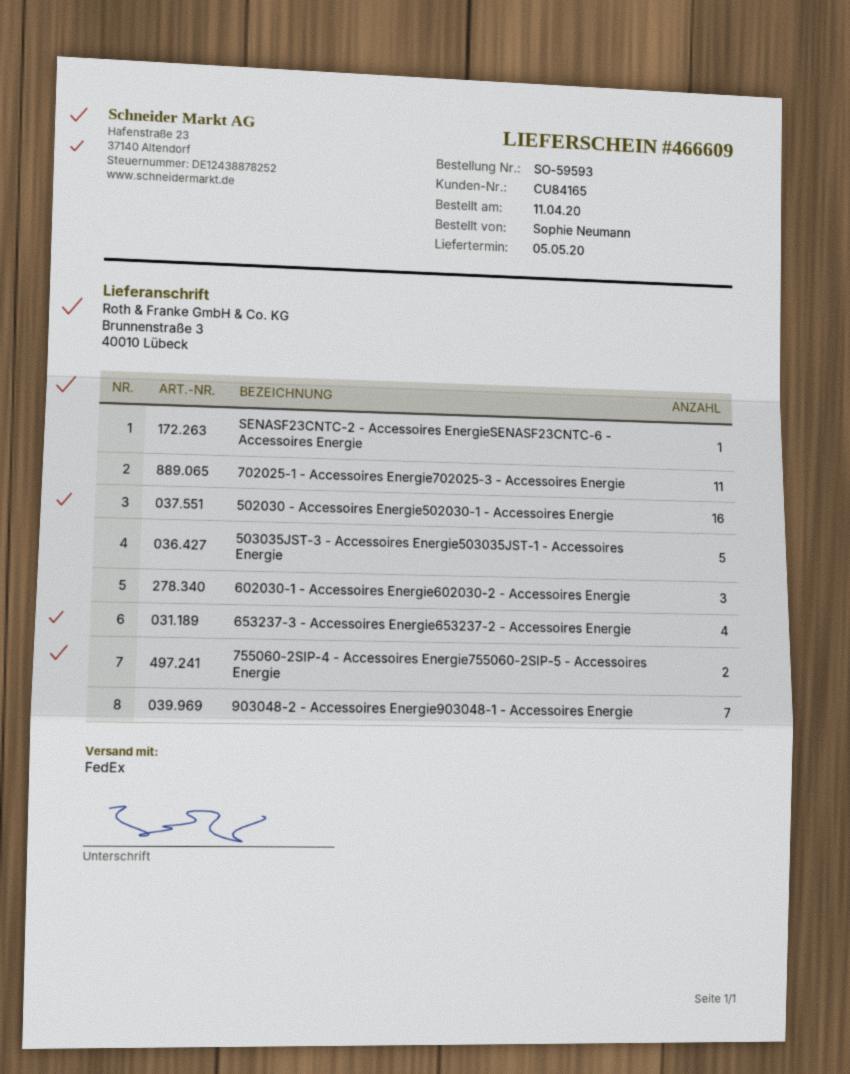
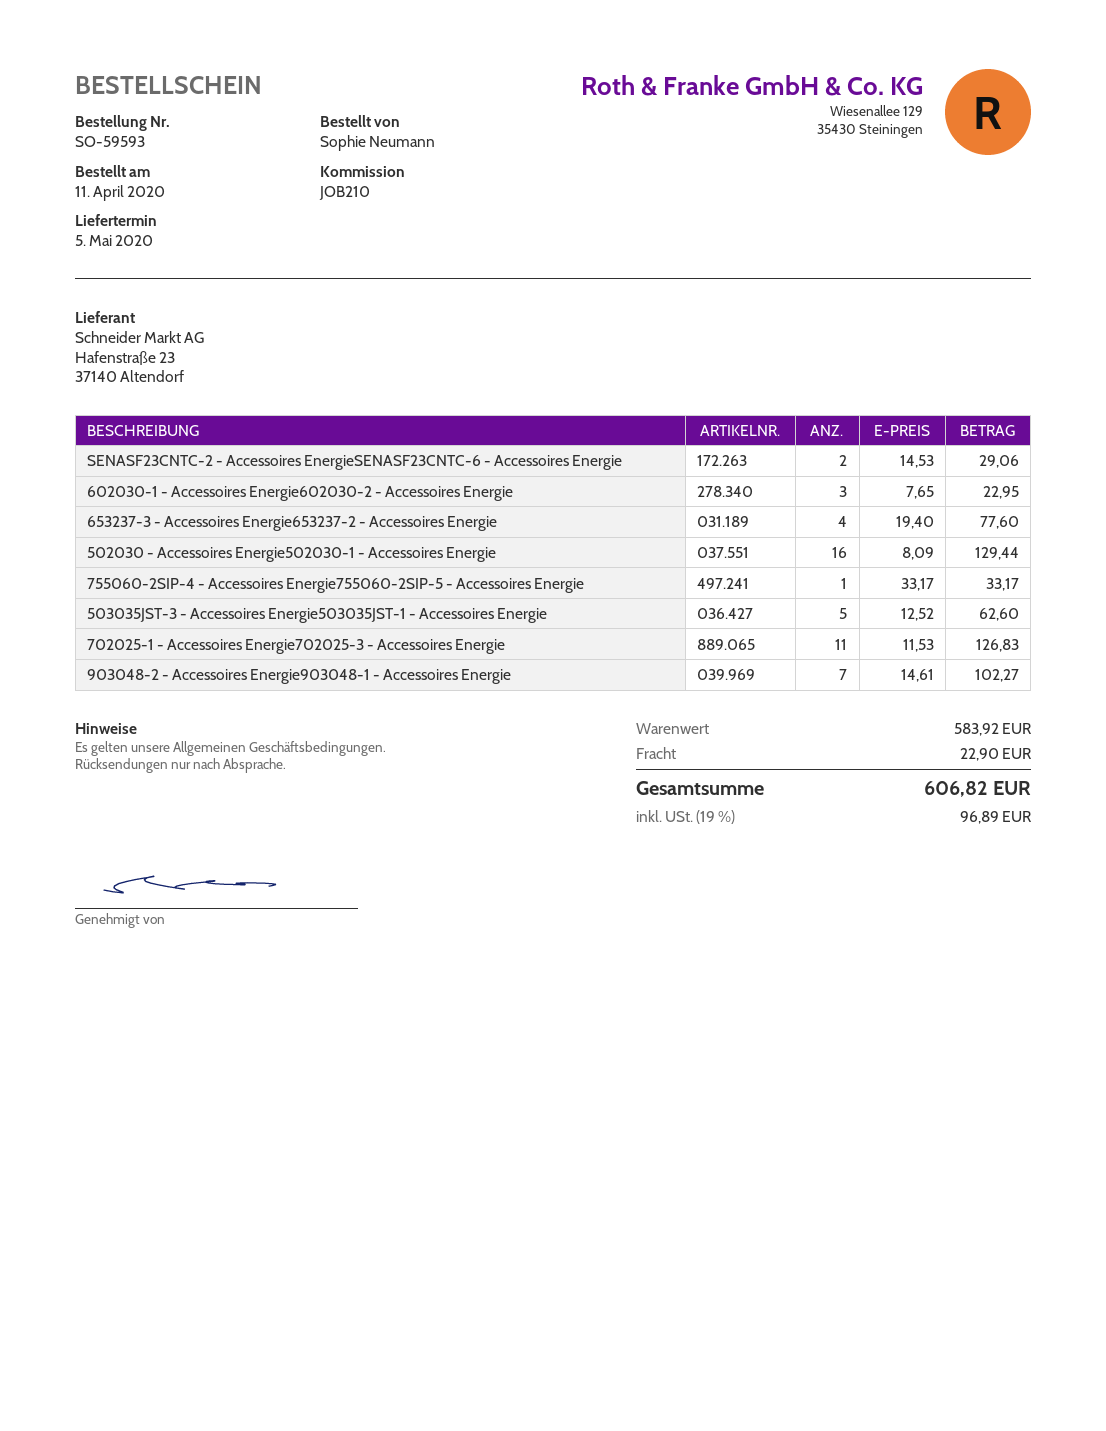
SENASF23CNTC-2 - Accessoires EnergieSENASF23CNTC-6 - Accessoires Energie: 1 -> 2
755060-2SIP-4 - Accessoires Energie755060-2SIP-5 - Accessoires Energie: 2 -> 1

